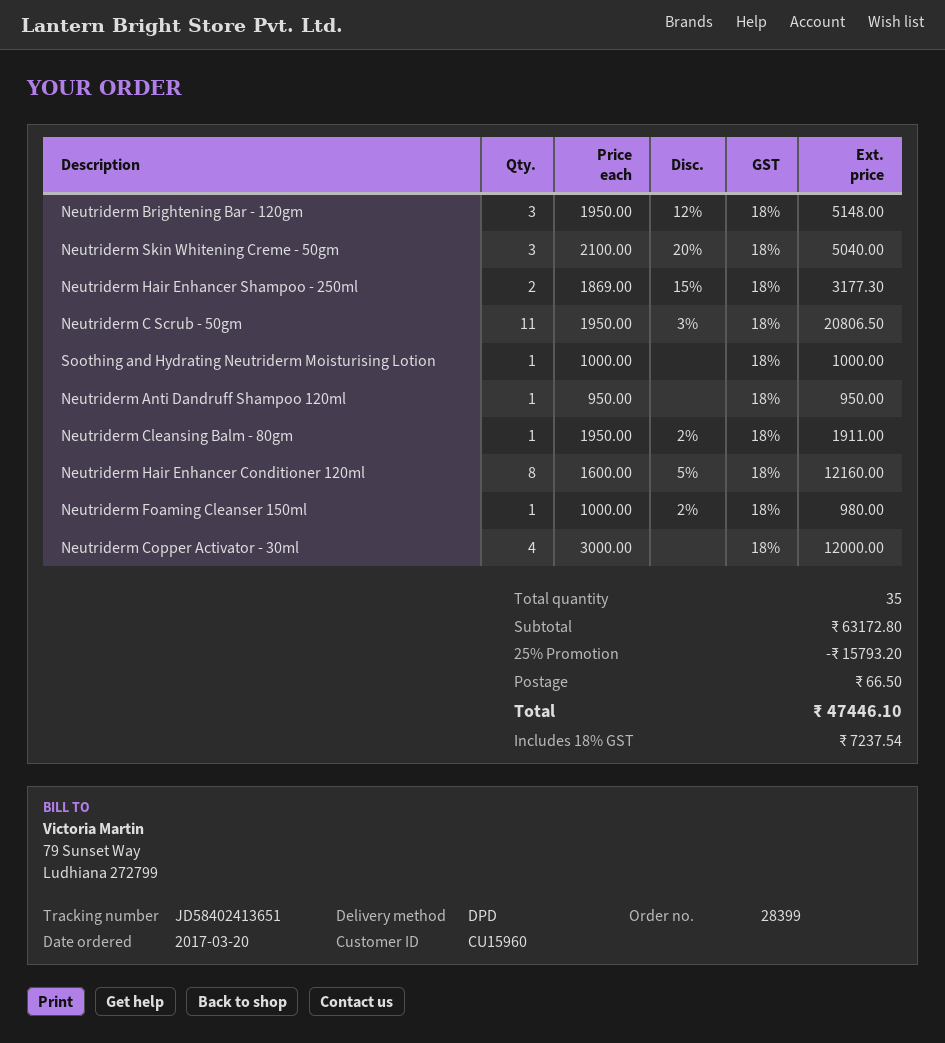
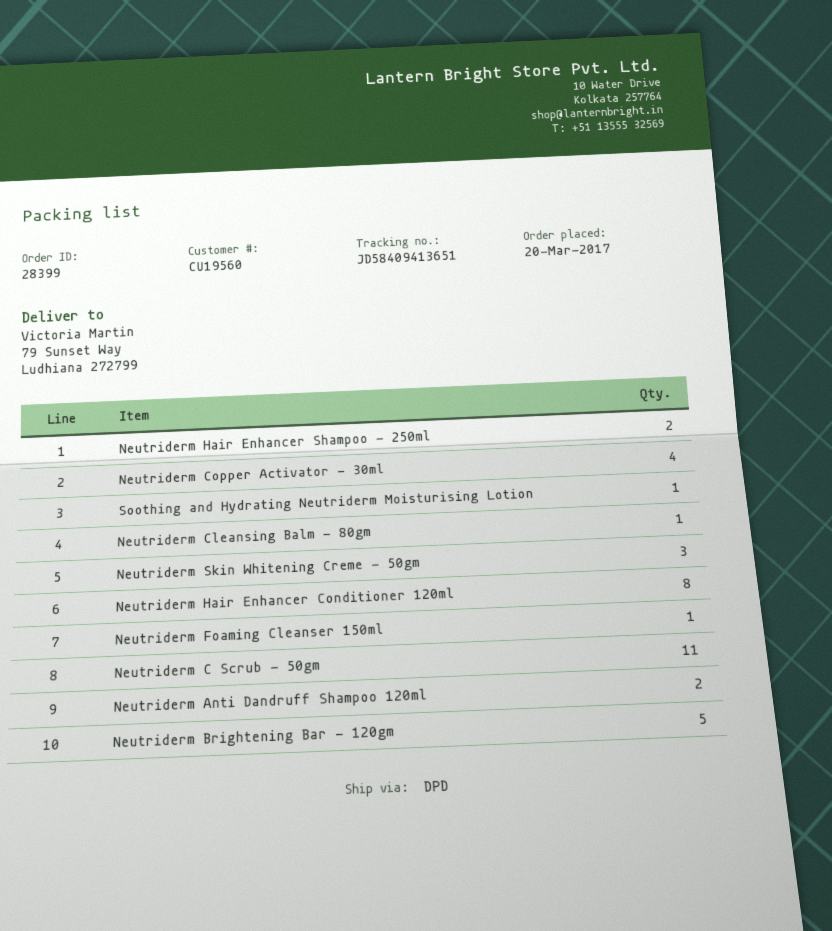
customer number: CU15960 -> CU19560
tracking number: JD58402413651 -> JD58409413651
Neutriderm Brightening Bar - 120gm: 3 -> 5
Neutriderm Anti Dandruff Shampoo 120ml: 1 -> 2

